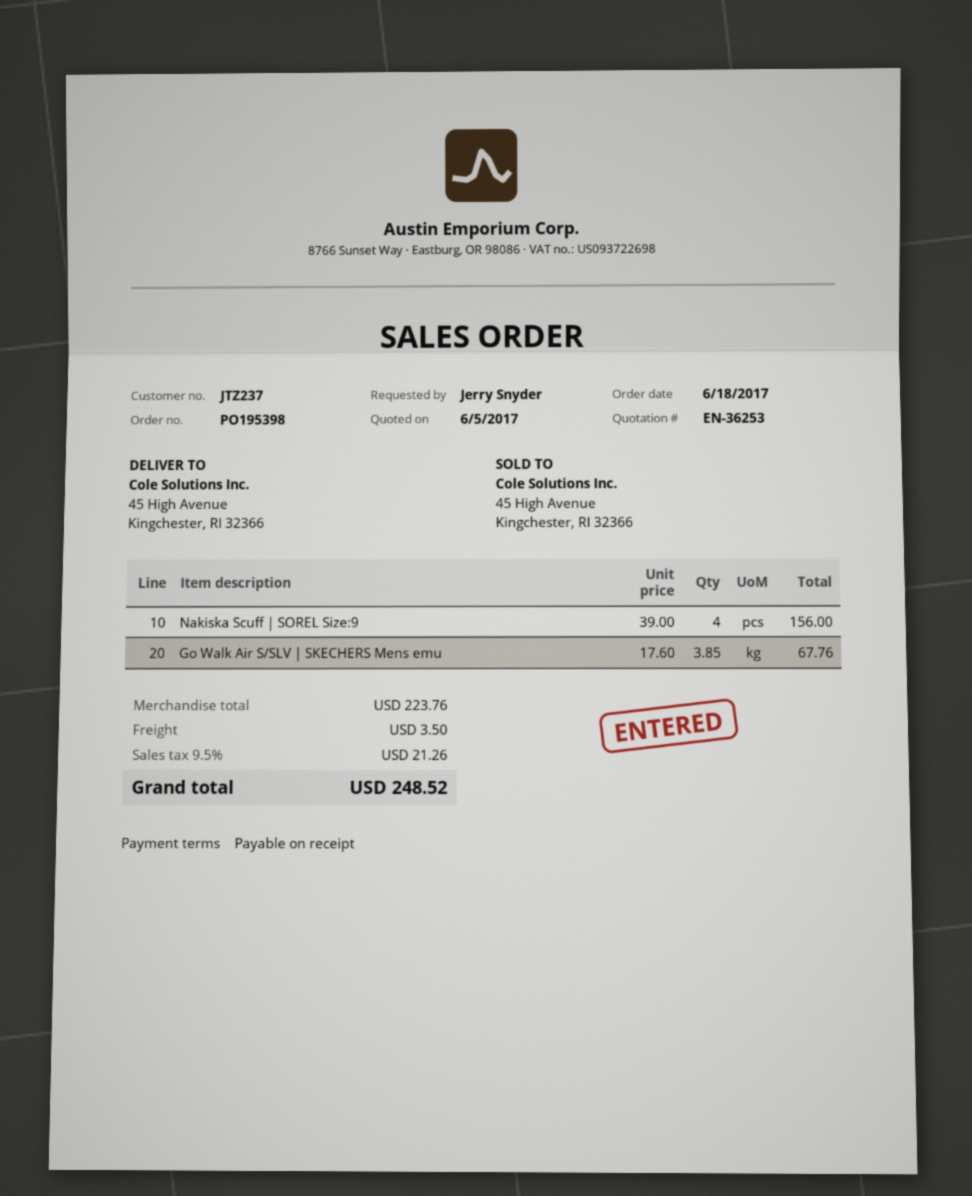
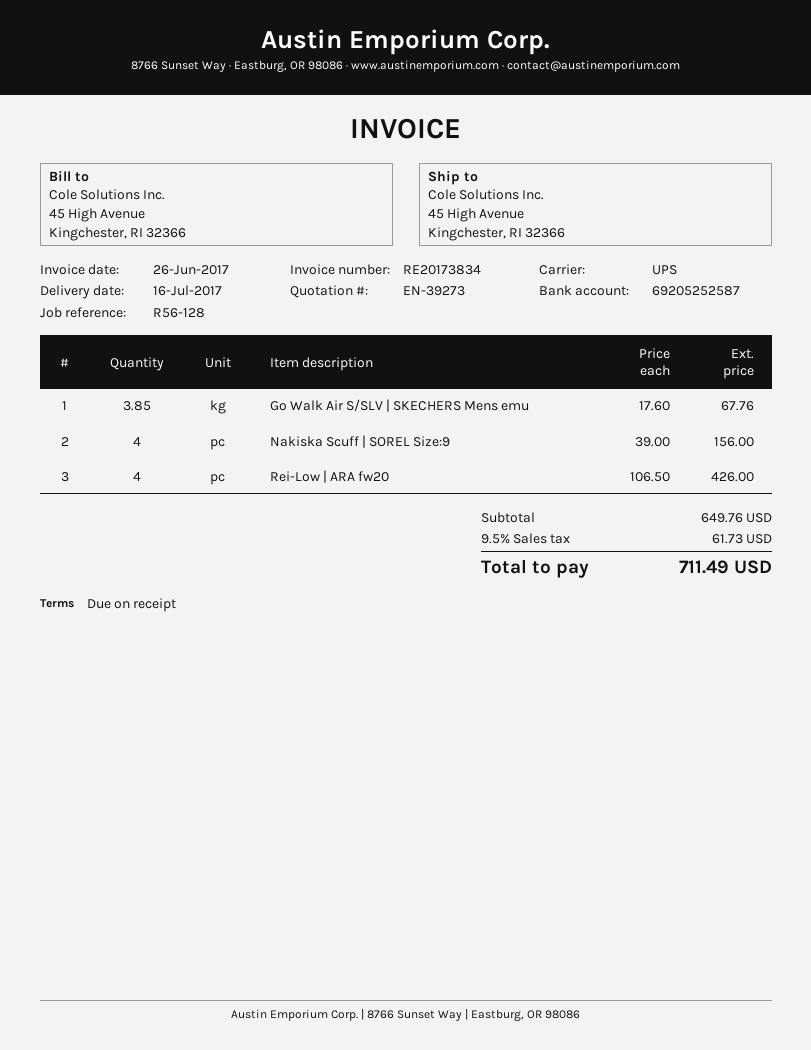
quote number: EN-36253 -> EN-39273
Rei-Low | ARA fw20: none -> 4 x 106.50 = 426.00
subtotal: 223.76 -> 649.76
shipping: 3.50 -> none
tax: 9.5% = 21.26 -> 9.5% = 61.73
total: 248.52 -> 711.49

